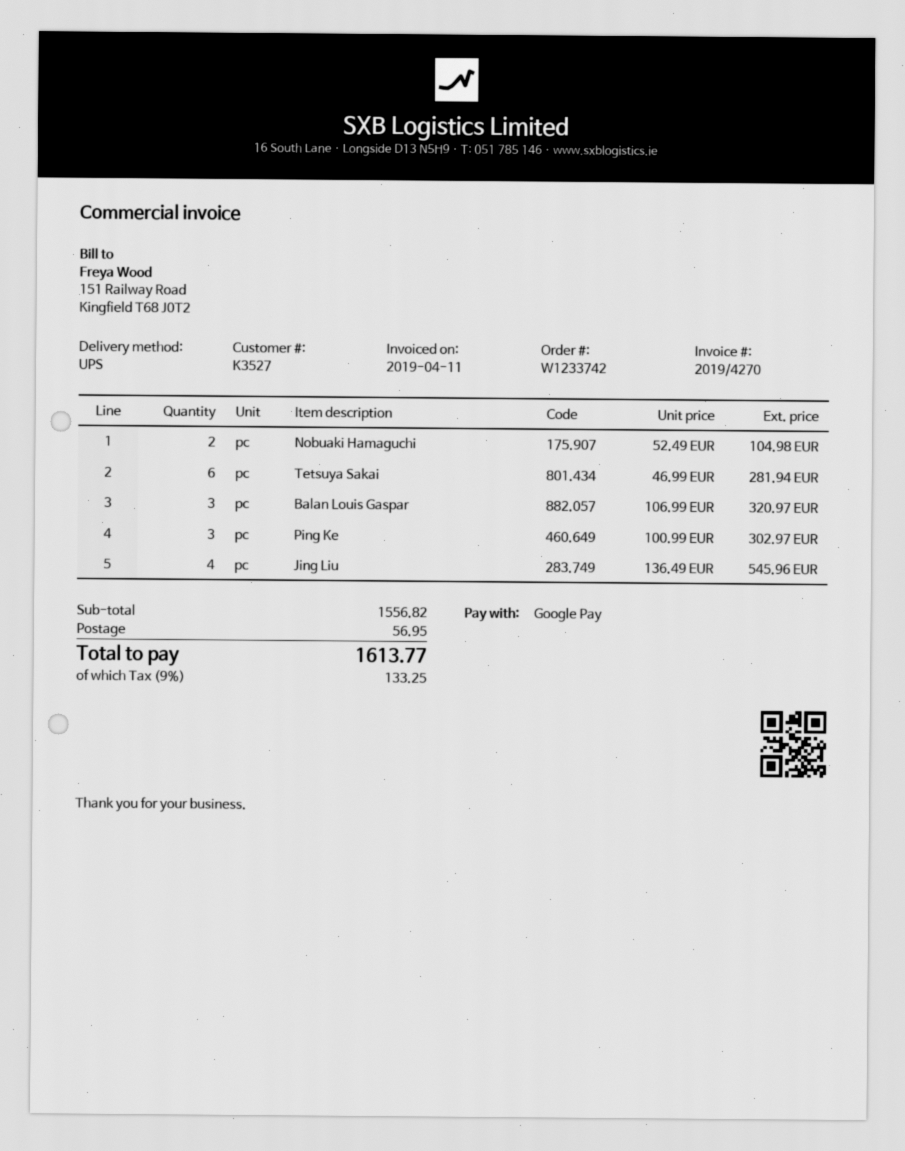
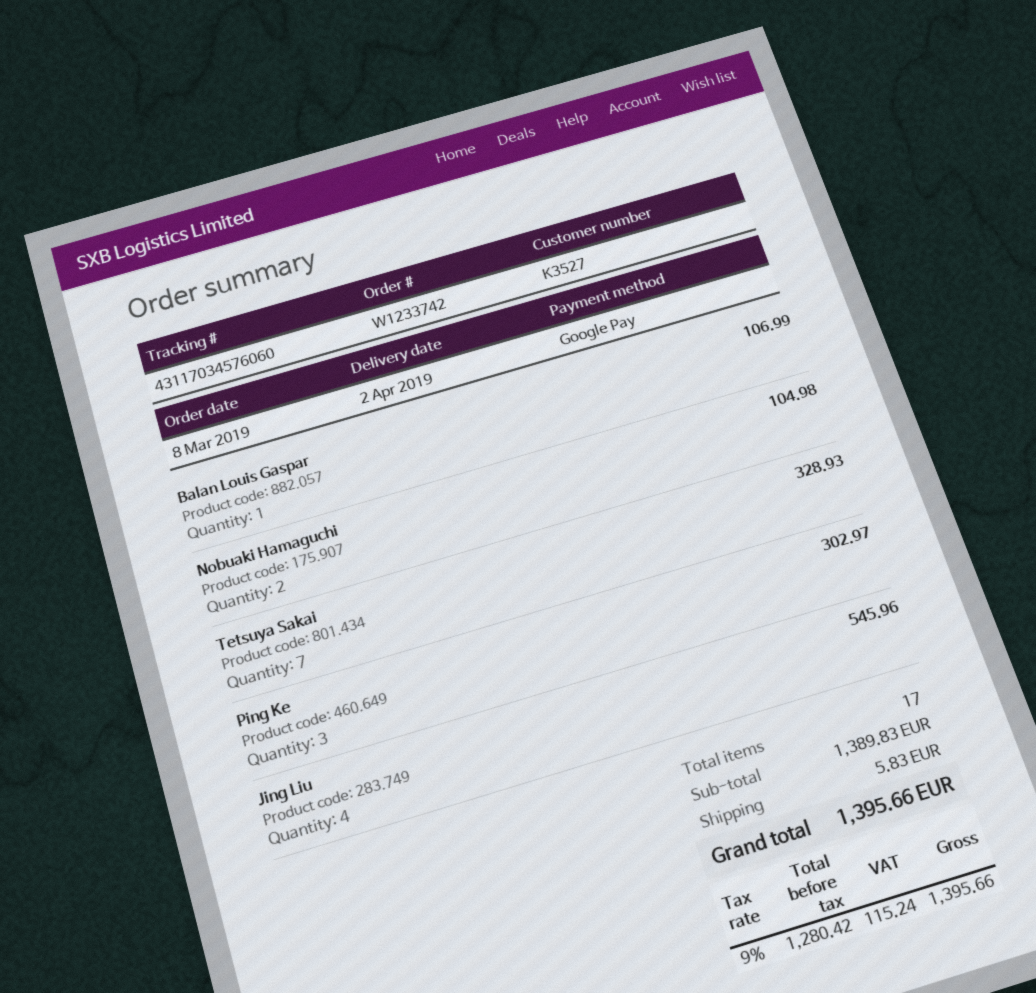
Tetsuya Sakai: 6 for 281.94 -> 7 for 328.93
Balan Louis Gaspar: 3 for 320.97 -> 1 for 106.99
subtotal: 1556.82 -> 1389.83
shipping: 56.95 -> 5.83
tax: 9% = 133.25 -> 9% = 115.24
total: 1613.77 -> 1395.66

